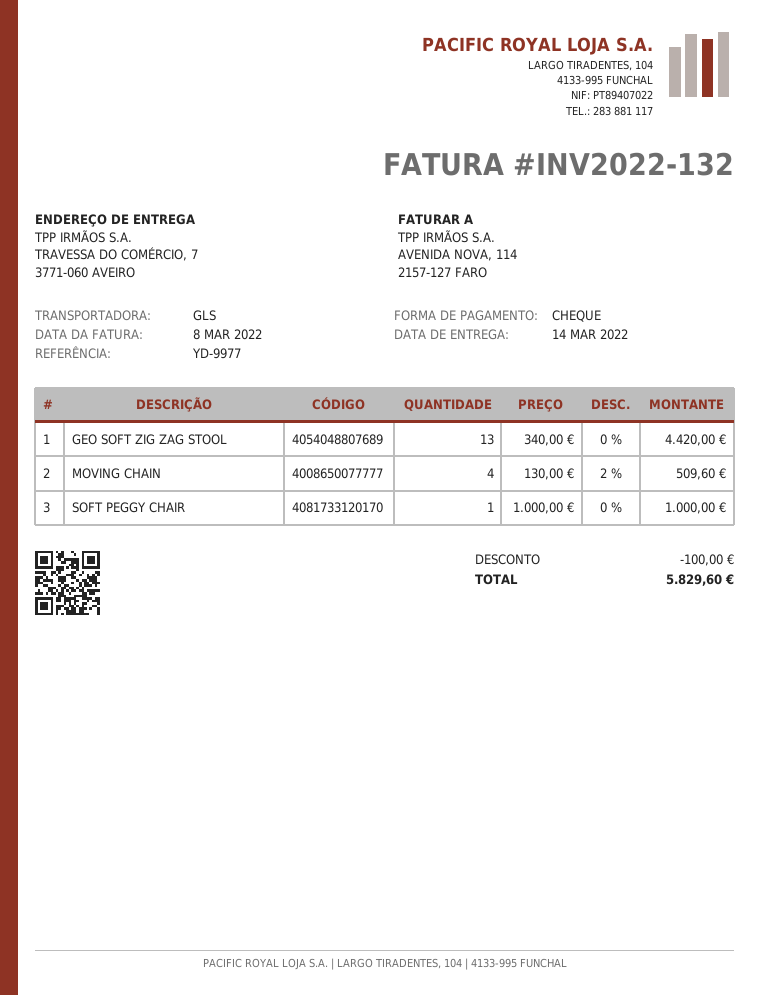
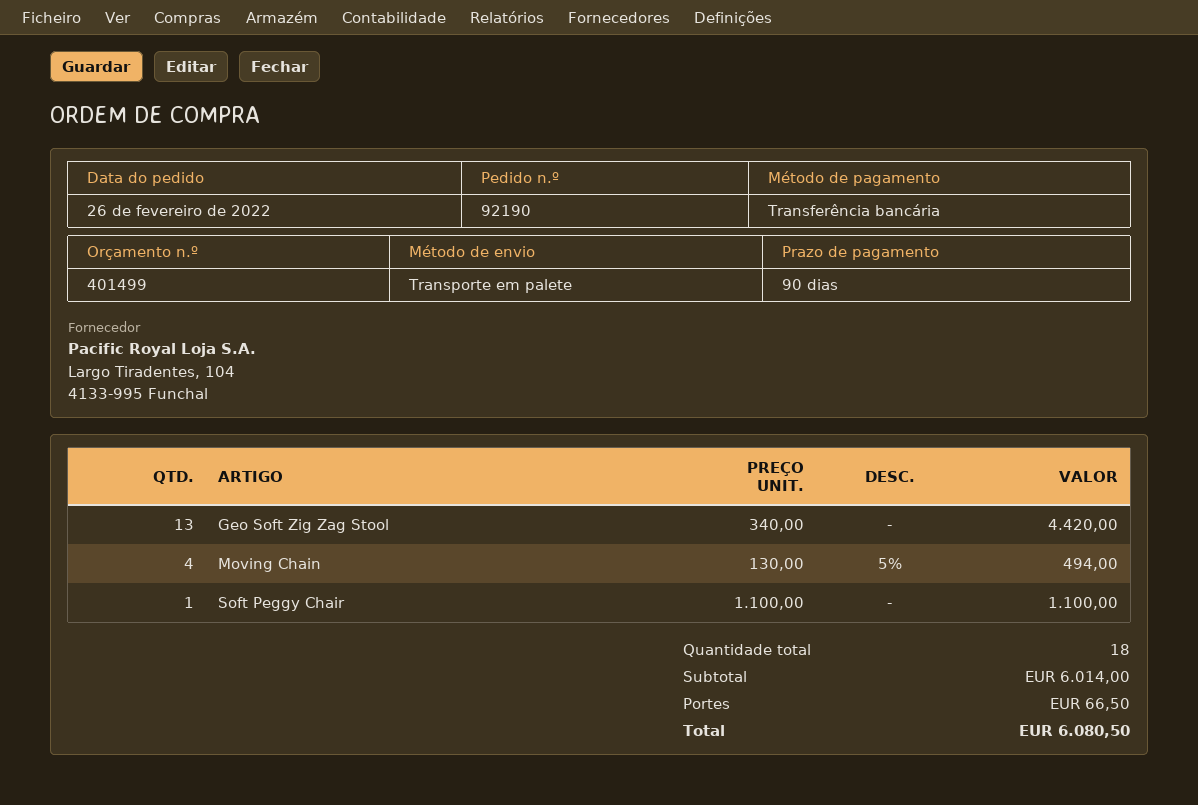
payment method: cheque -> bank transfer
shipping method: GLS -> pallet freight
MOVING CHAIN: 4 x 130.00 - 2% = 509.60 -> 4 x 130.00 - 5% = 494.00
SOFT PEGGY CHAIR: 1 x 1000.00 = 1000.00 -> 1 x 1100.00 = 1100.00
discount: 100.00 -> none
shipping: none -> 66.50
total: 5829.60 -> 6080.50

